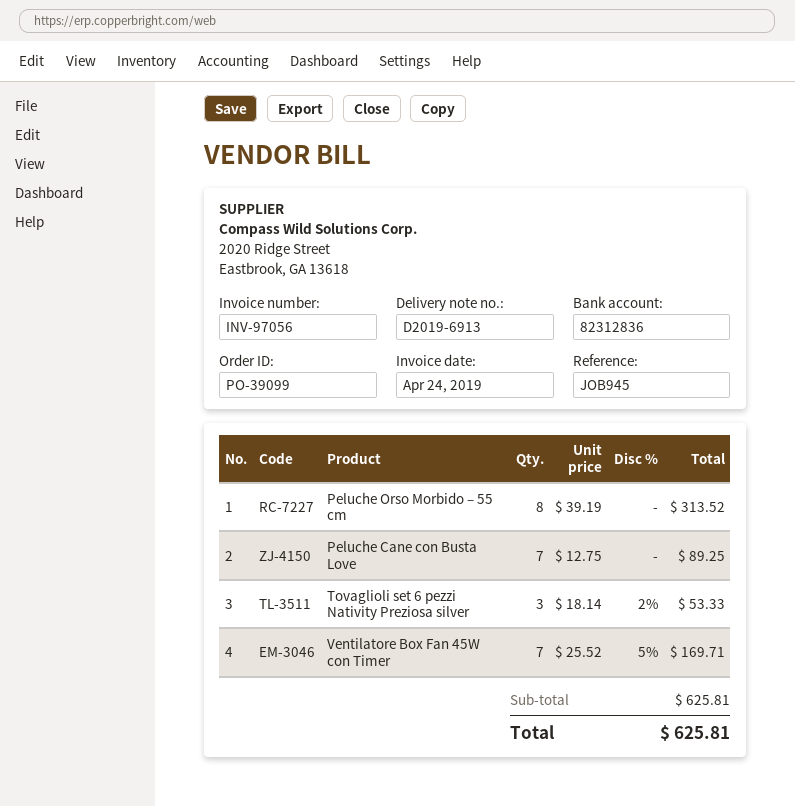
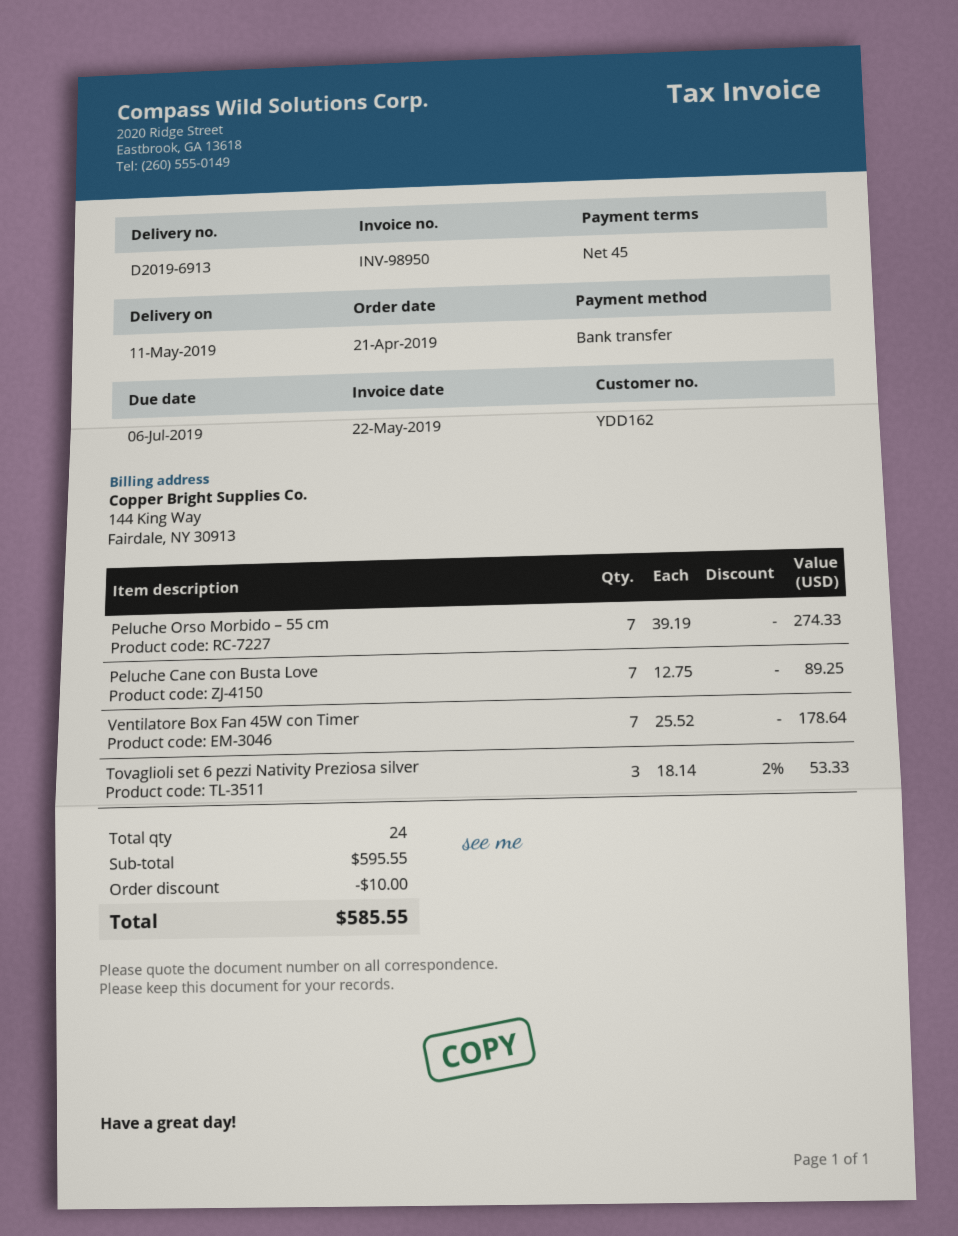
invoice number: INV-97056 -> INV-98950
invoice date: 2019-04-24 -> 2019-05-22
Peluche Orso Morbido – 55 cm: 8 x 39.19 = 313.52 -> 7 x 39.19 = 274.33
Ventilatore Box Fan 45W con Timer: 7 x 25.52 - 5% = 169.71 -> 7 x 25.52 = 178.64
subtotal: 625.81 -> 595.55
discount: none -> 10.00
total: 625.81 -> 585.55

